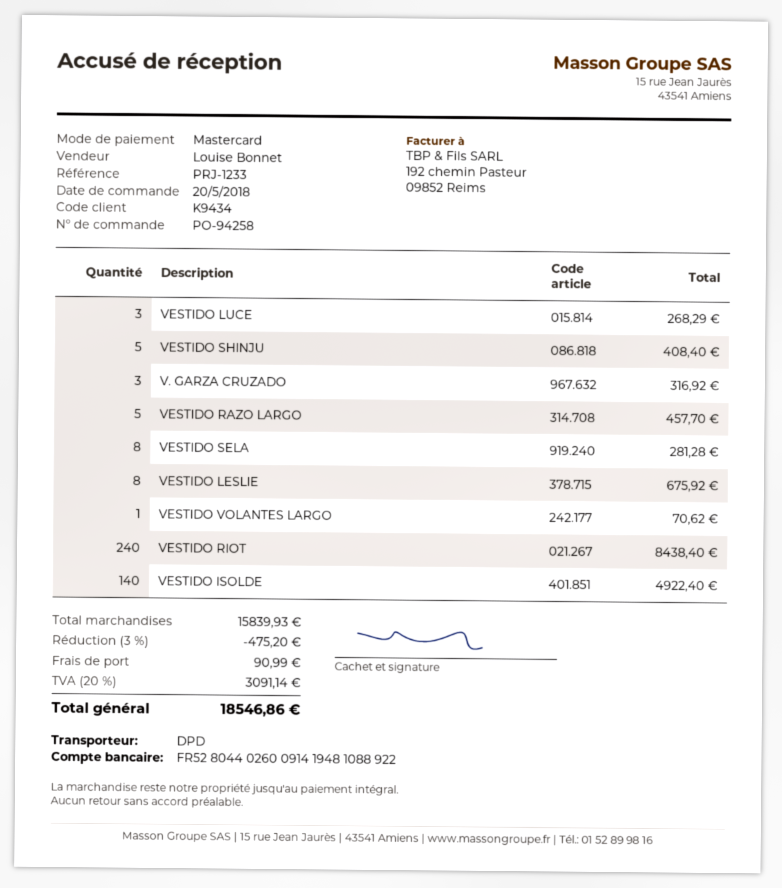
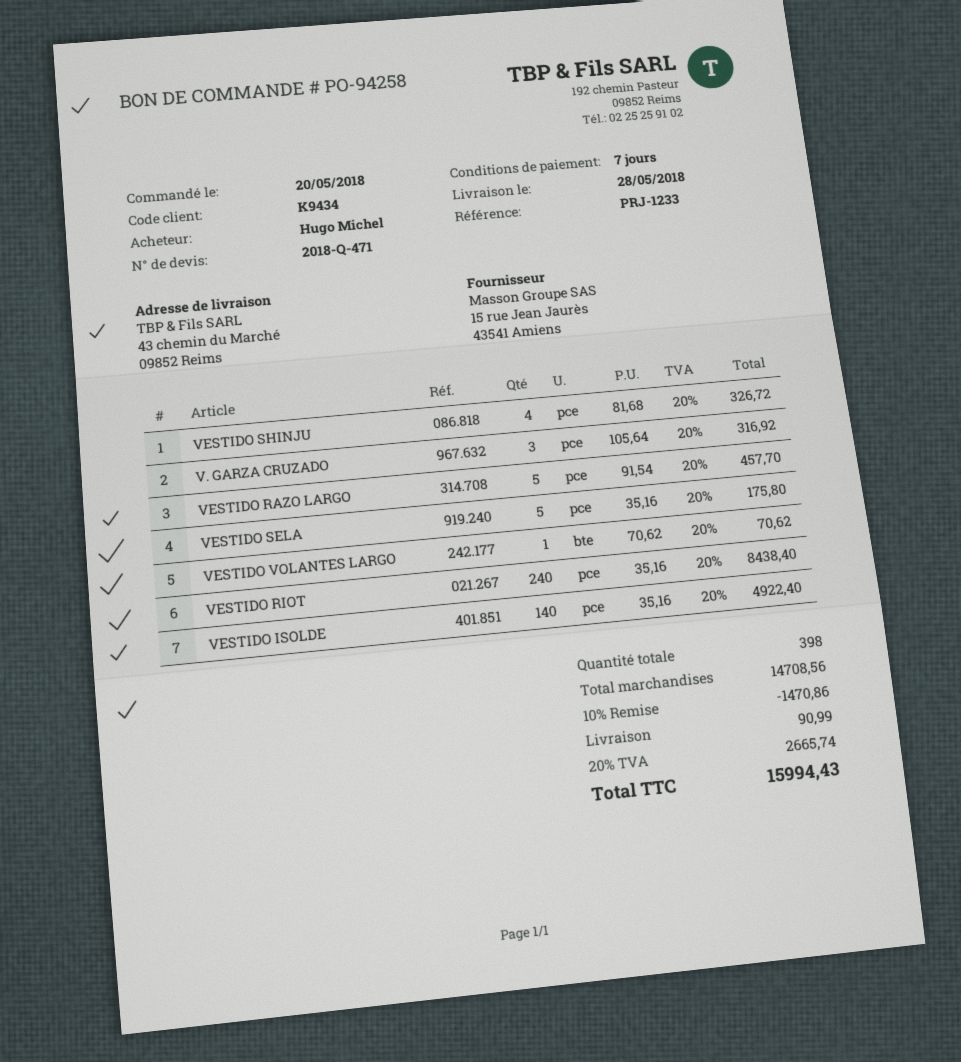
VESTIDO LUCE: 3 for 268.29 -> none
VESTIDO SHINJU: 5 for 408.40 -> 4 for 326.72
VESTIDO SELA: 8 for 281.28 -> 5 for 175.80
VESTIDO LESLIE: 8 for 675.92 -> none
subtotal: 15839.93 -> 14708.56
discount: 3% = 475.20 -> 10% = 1470.86
tax: 20% = 3091.14 -> 20% = 2665.74
total: 18546.86 -> 15994.43

